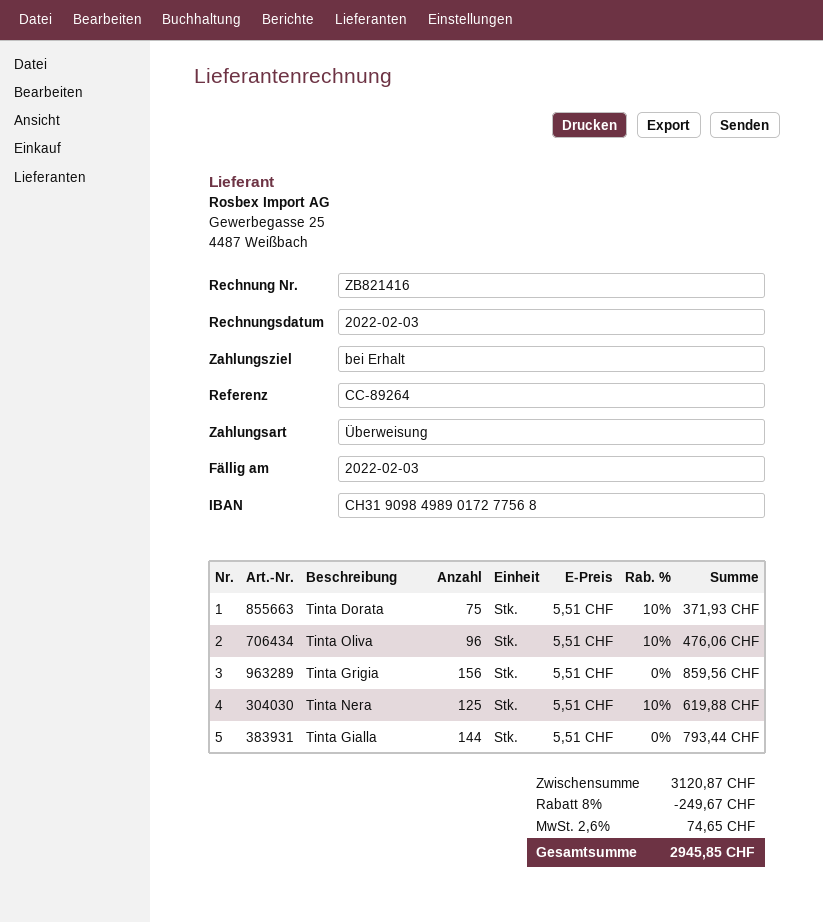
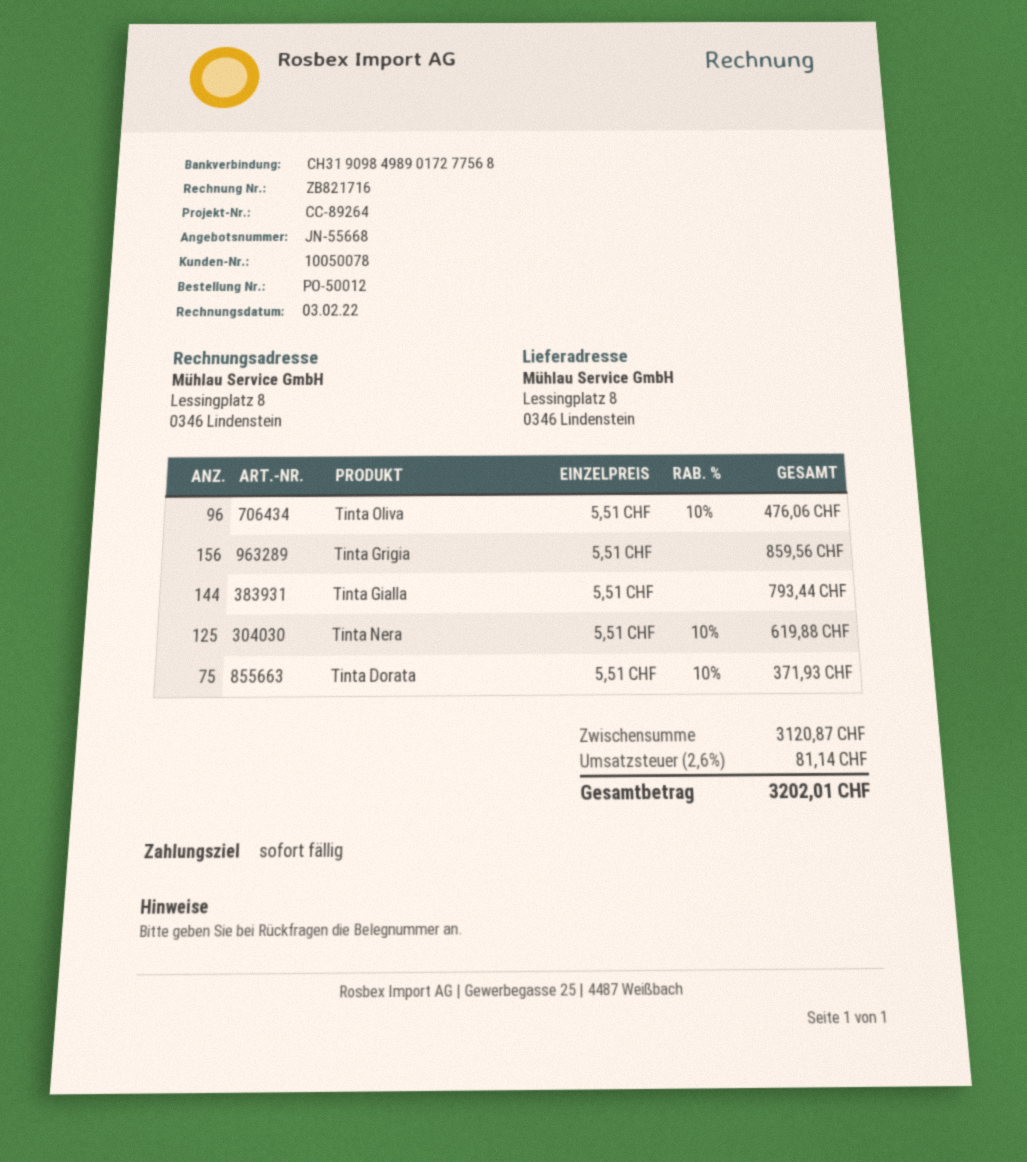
invoice number: ZB821416 -> ZB821716
discount: 8% = 249.67 -> none
tax: 2.6% = 74.65 -> 2.6% = 81.14
total: 2945.85 -> 3202.01

